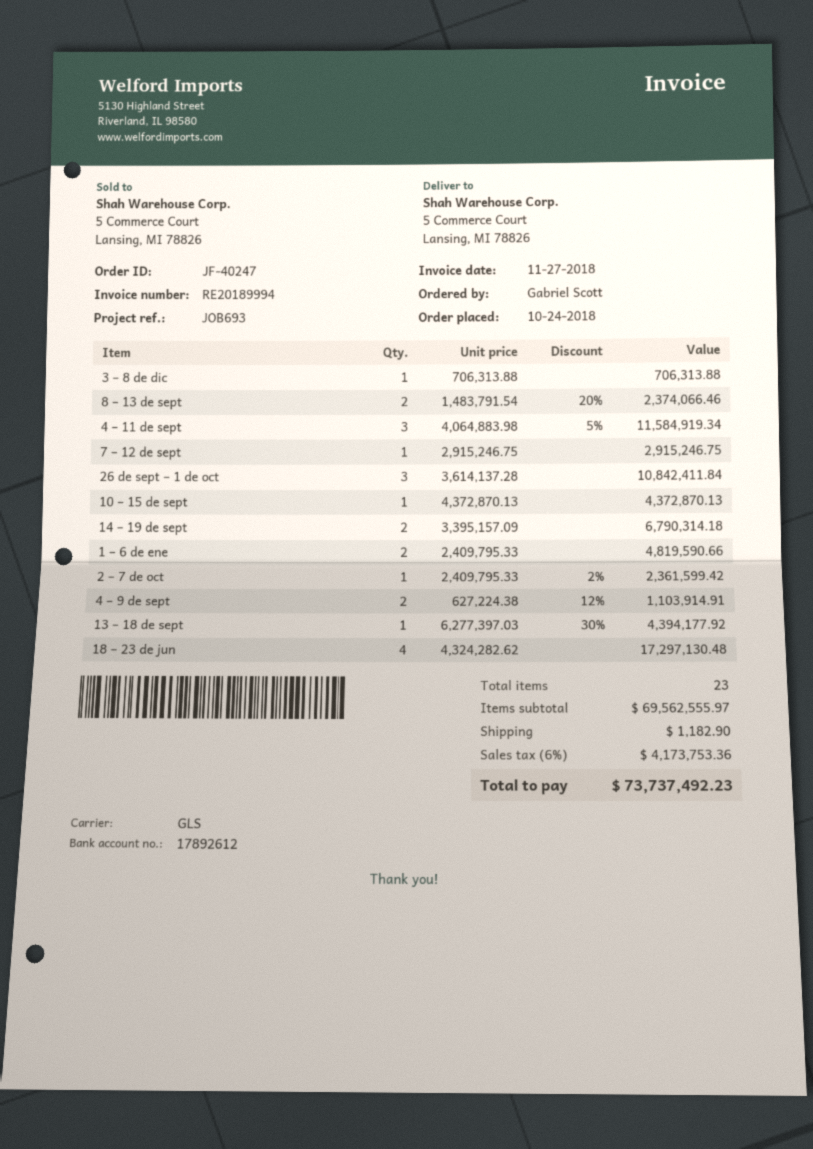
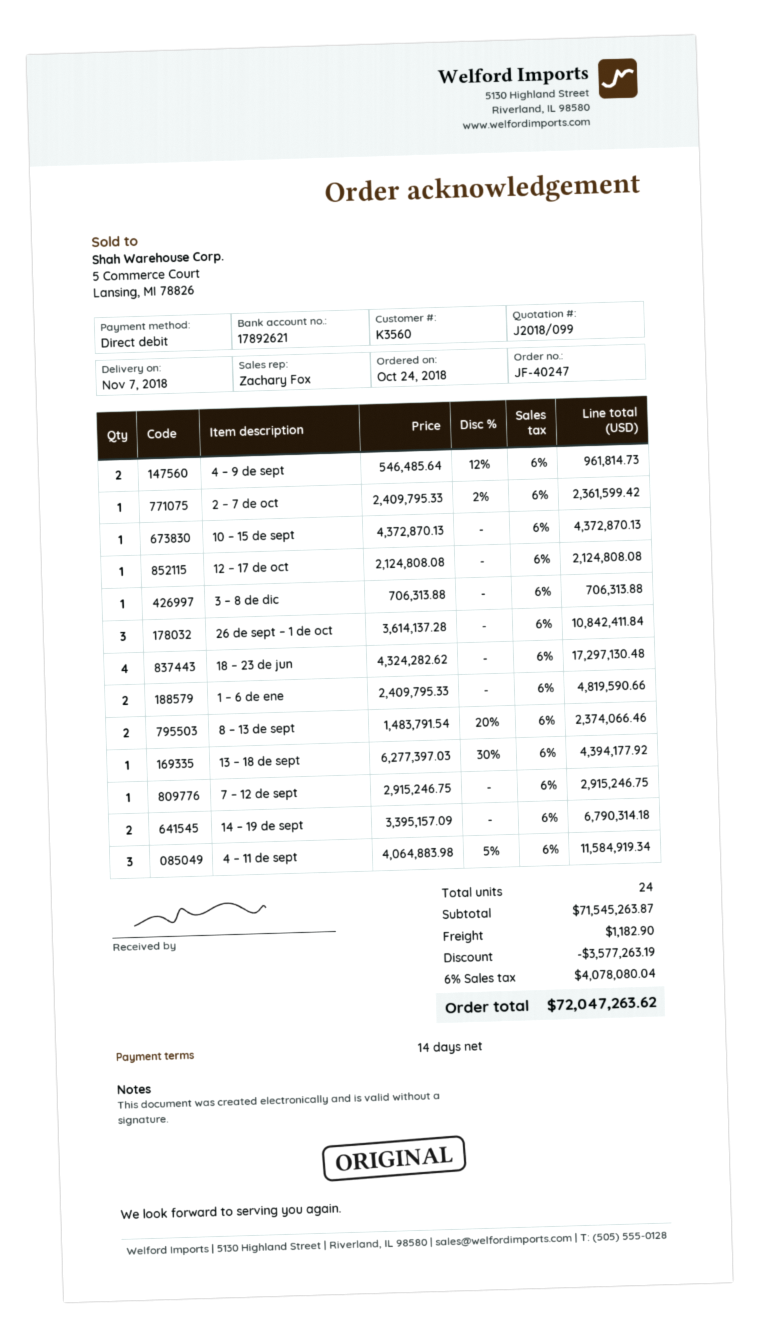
bank account: 17892612 -> 17892621
4 – 9 de sept: 2 x 627224.38 - 12% = 1103914.91 -> 2 x 546485.64 - 12% = 961814.73
12 – 17 de oct: none -> 1 x 2124808.08 = 2124808.08
total quantity: 23 -> 24
subtotal: 69562555.97 -> 71545263.87
discount: none -> 3577263.19
tax: 6% = 4173753.36 -> 6% = 4078080.04
total: 73737492.23 -> 72047263.62

